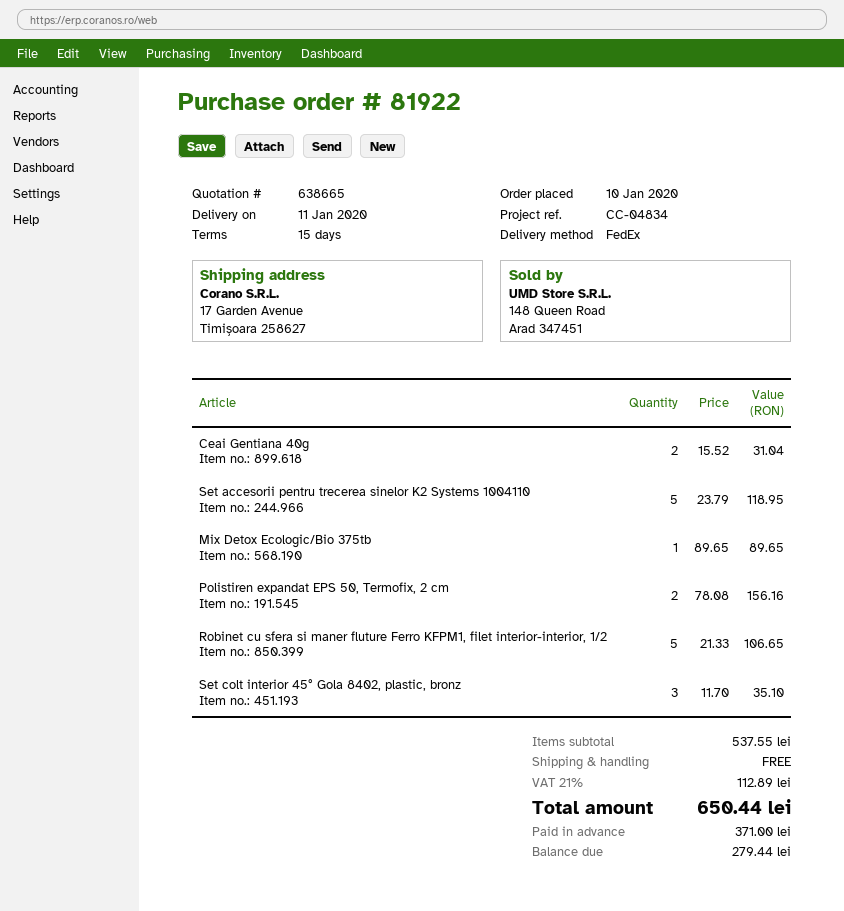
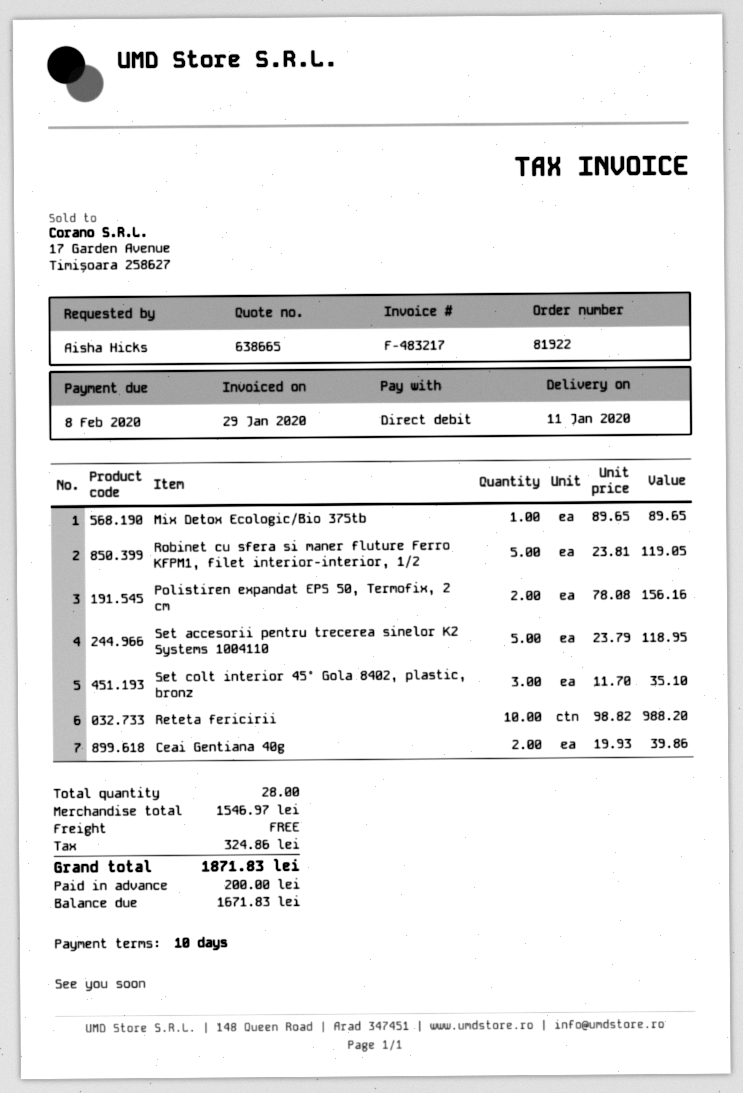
payment terms: 15 days -> 10 days
Ceai Gentiana 40g: 2 x 15.52 = 31.04 -> 2 x 19.93 = 39.86
Robinet cu sfera si maner fluture Ferro KFPM1, filet interior-interior, 1/2: 5 x 21.33 = 106.65 -> 5 x 23.81 = 119.05
Reteta fericirii: none -> 10 x 98.82 = 988.20
subtotal: 537.55 -> 1546.97
tax: 112.89 -> 324.86
total: 650.44 -> 1871.83
deposit: 371.00 -> 200.00
balance: 279.44 -> 1671.83

